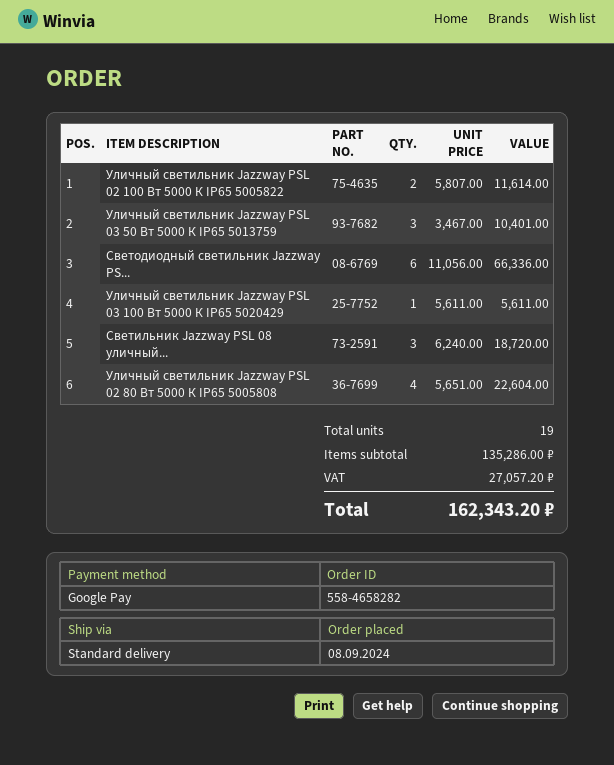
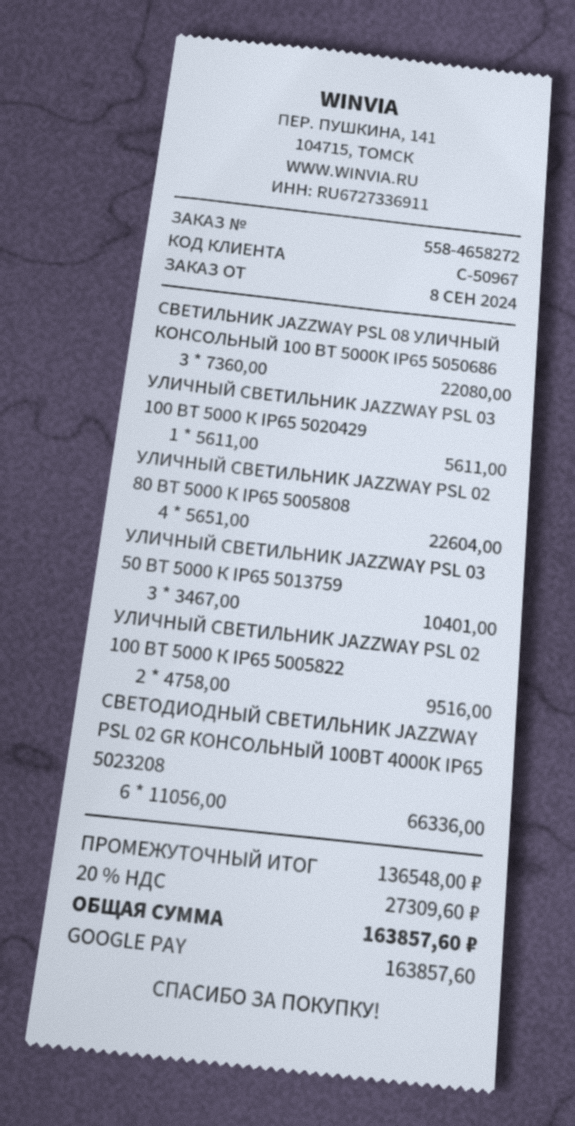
order number: 558-4658282 -> 558-4658272
Уличный светильник Jazzway PSL 02 100 Вт 5000 К IP65 5005822: 2 x 5807.00 = 11614.00 -> 2 x 4758.00 = 9516.00
Светильник Jazzway PSL 08 уличный...: 3 x 6240.00 = 18720.00 -> 3 x 7360.00 = 22080.00
subtotal: 135286.00 -> 136548.00
tax: 27057.20 -> 27309.60
total: 162343.20 -> 163857.60

